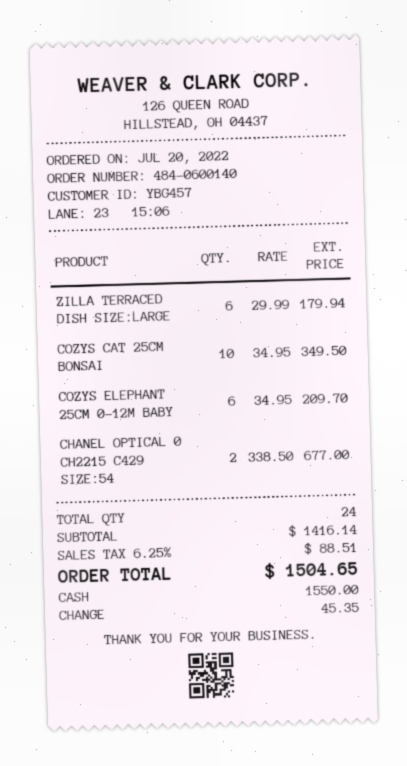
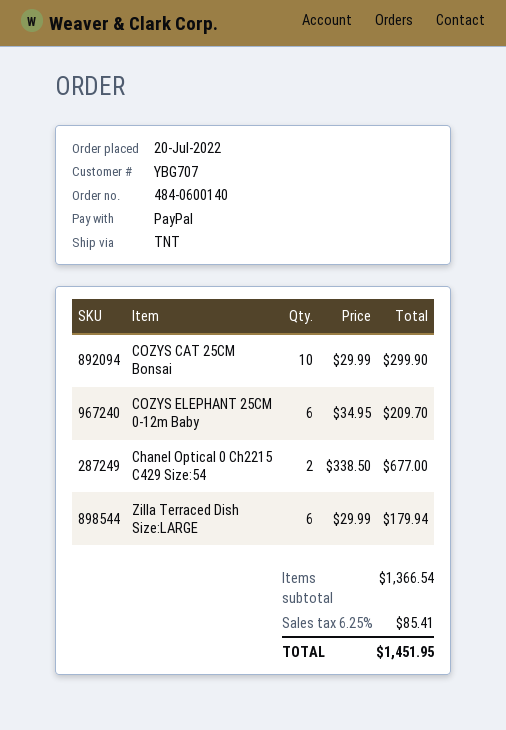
customer number: YBG457 -> YBG707
payment method: cash -> PayPal
COZYS CAT 25CM BONSAI: 10 x 34.95 = 349.50 -> 10 x 29.99 = 299.90
subtotal: 1416.14 -> 1366.54
tax: 6.25% = 88.51 -> 6.25% = 85.41
total: 1504.65 -> 1451.95

